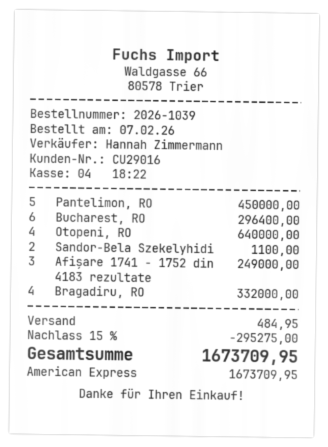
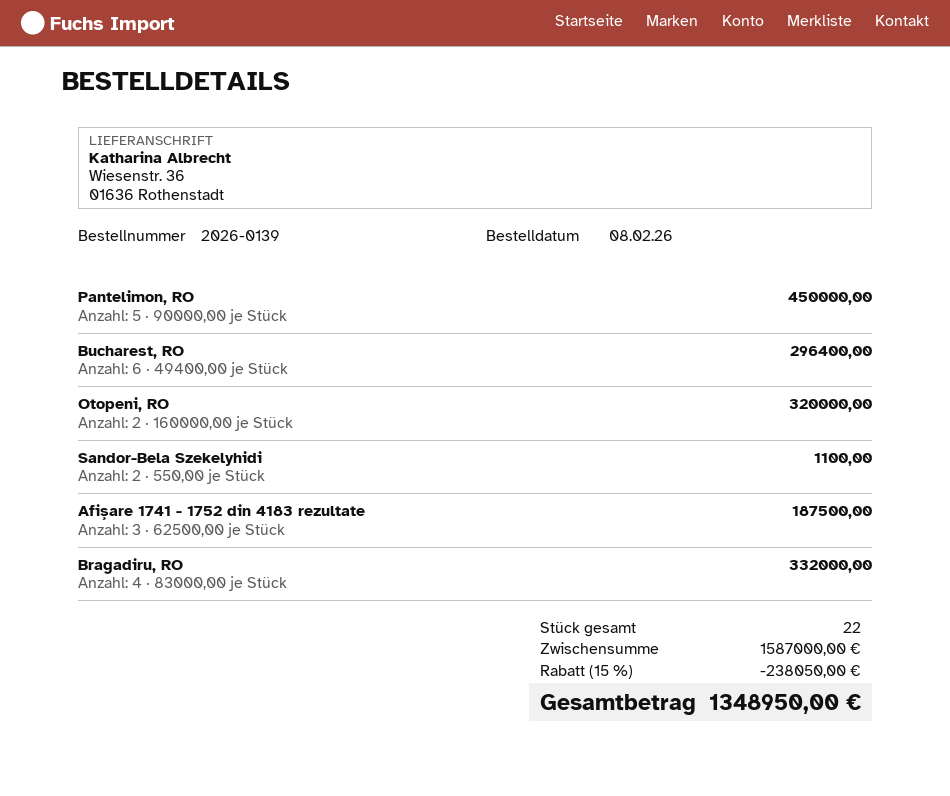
order number: 2026-1039 -> 2026-0139
order date: 2026-02-07 -> 2026-02-08
Otopeni, RO: 4 for 640000.00 -> 2 for 320000.00
Afișare 1741 - 1752 din 4183 rezultate: 3 for 249000.00 -> 3 for 187500.00
discount: 15% = 295275.00 -> 15% = 238050.00
shipping: 484.95 -> none
total: 1673709.95 -> 1348950.00

